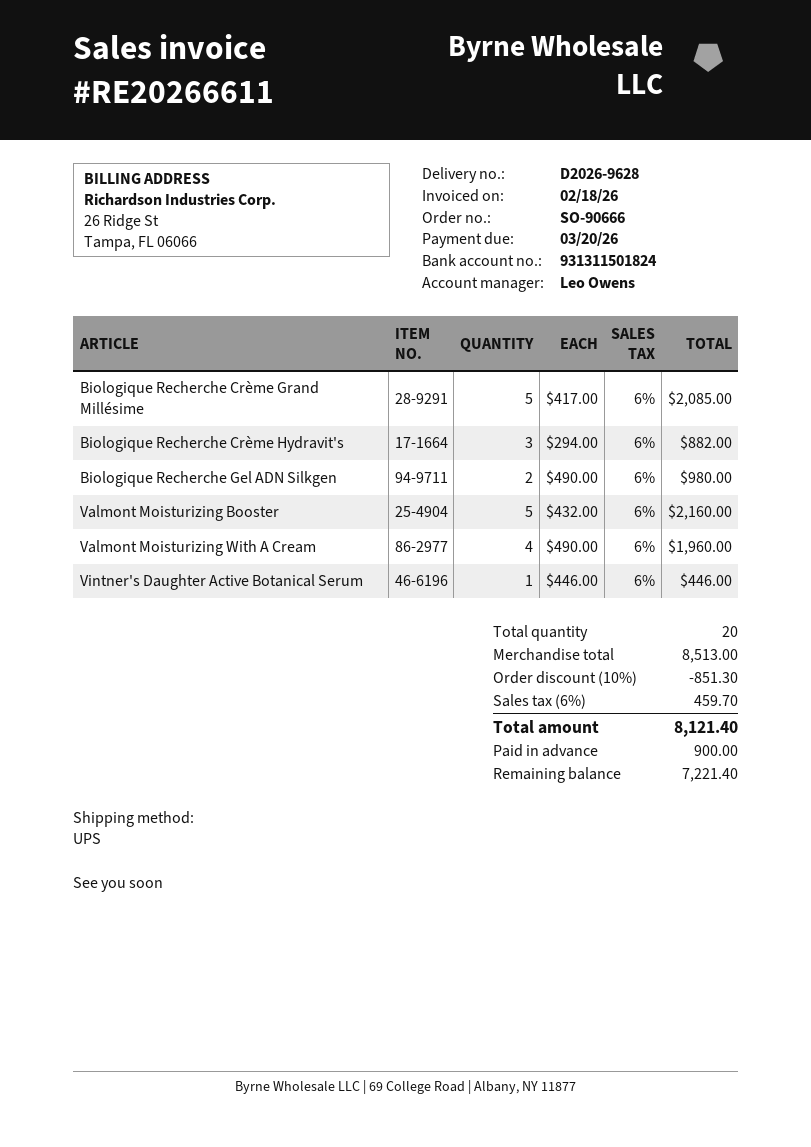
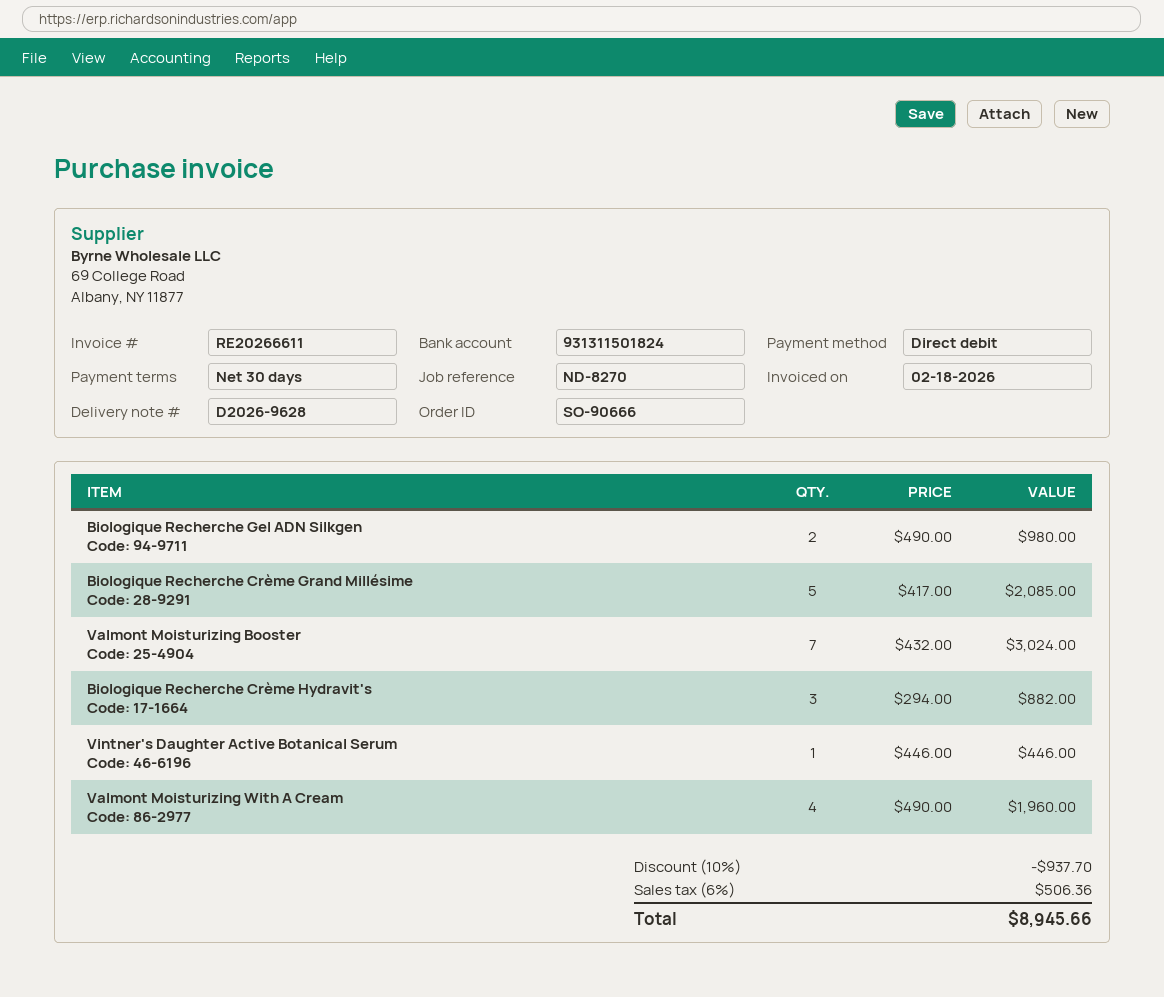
Valmont Moisturizing Booster: 5 x 432.00 = 2160.00 -> 7 x 432.00 = 3024.00
discount: 10% = 851.30 -> 10% = 937.70
tax: 6% = 459.70 -> 6% = 506.36
total: 8121.40 -> 8945.66

